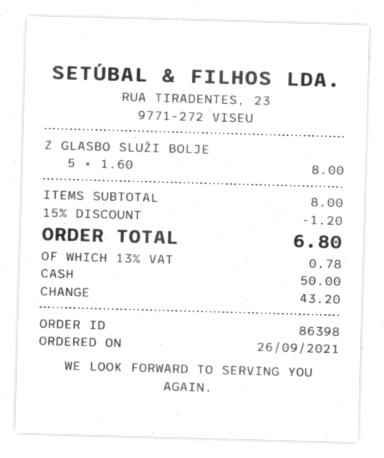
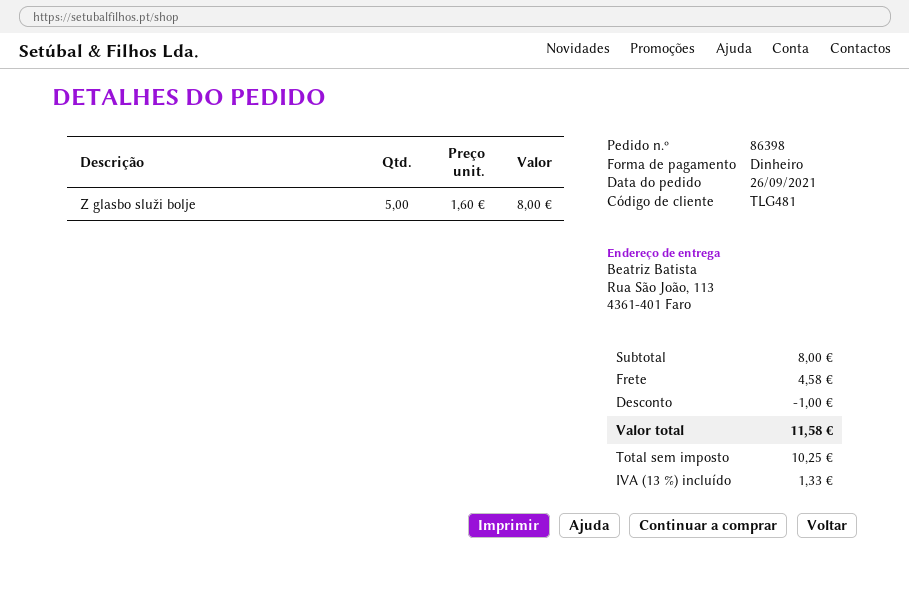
discount: 1.20 -> 1.00
shipping: none -> 4.58
tax: 13% = 0.78 -> 13% = 1.33
total: 6.80 -> 11.58

